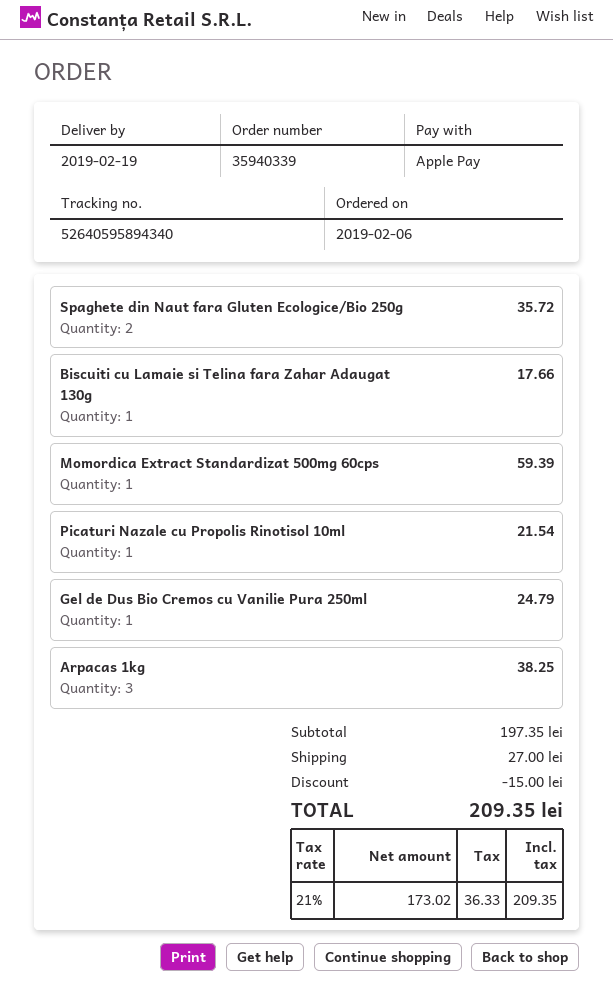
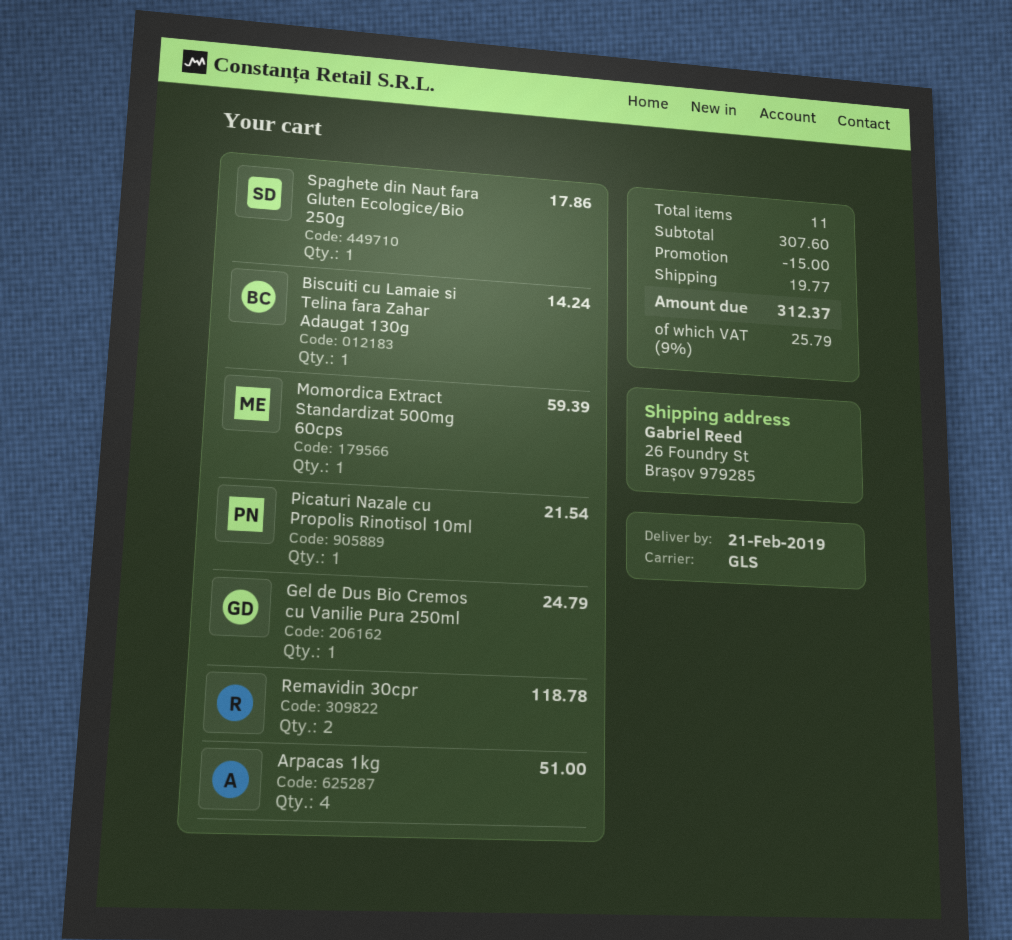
delivery date: 2019-02-19 -> 2019-02-21
Spaghete din Naut fara Gluten Ecologice/Bio 250g: 2 for 35.72 -> 1 for 17.86
Biscuiti cu Lamaie si Telina fara Zahar Adaugat 130g: 1 for 17.66 -> 1 for 14.24
Arpacas 1kg: 3 for 38.25 -> 4 for 51.00
Remavidin 30cpr: none -> 2 for 118.78
subtotal: 197.35 -> 307.60
shipping: 27.00 -> 19.77
tax: 21% = 36.33 -> 9% = 25.79
total: 209.35 -> 312.37

